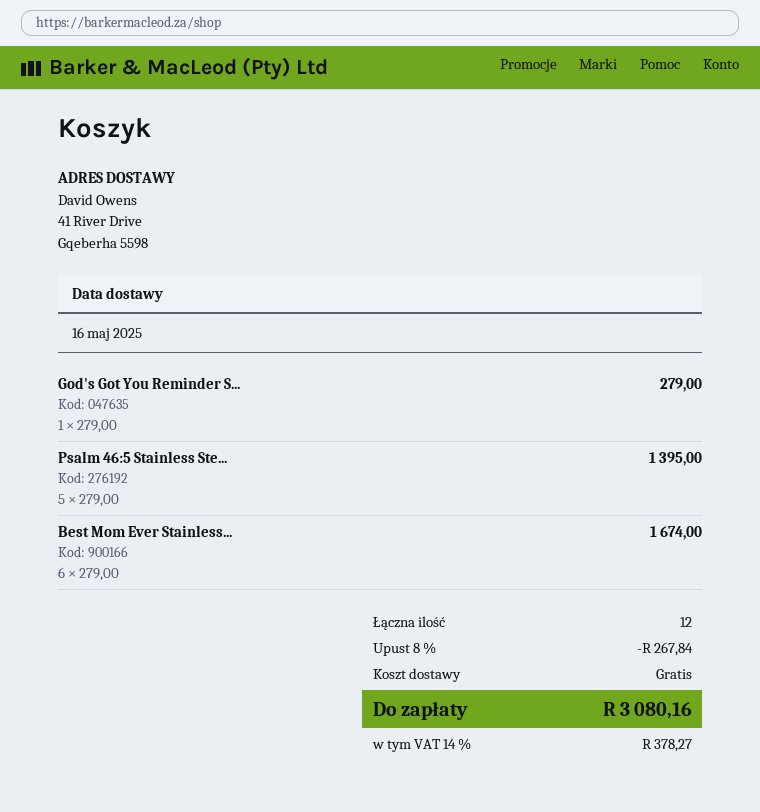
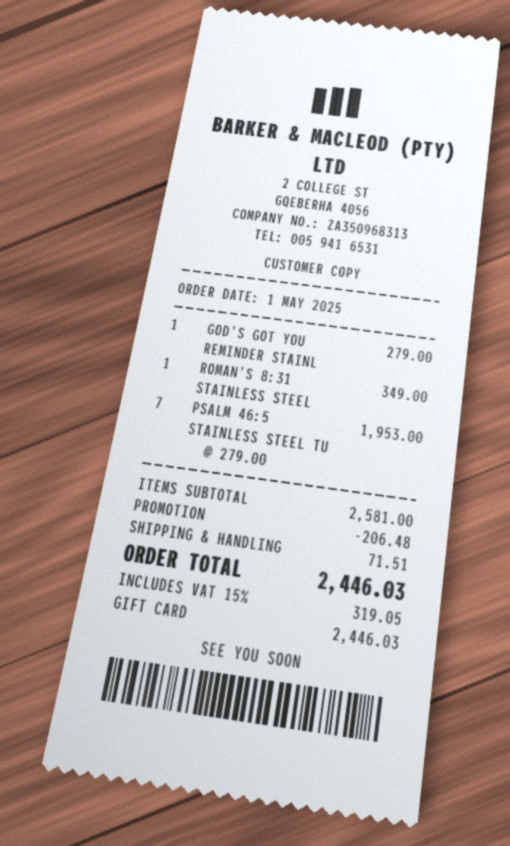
Psalm 46:5 Stainless Ste...: 5 x 279.00 = 1395.00 -> 7 x 279.00 = 1953.00
Best Mom Ever Stainless...: 6 x 279.00 = 1674.00 -> none
ROMAN'S 8:31 STAINLESS STEEL: none -> 1 x 349.00 = 349.00
discount: 267.84 -> 206.48
shipping: 0.00 -> 71.51
tax: 14% = 378.27 -> 15% = 319.05
total: 3080.16 -> 2446.03

